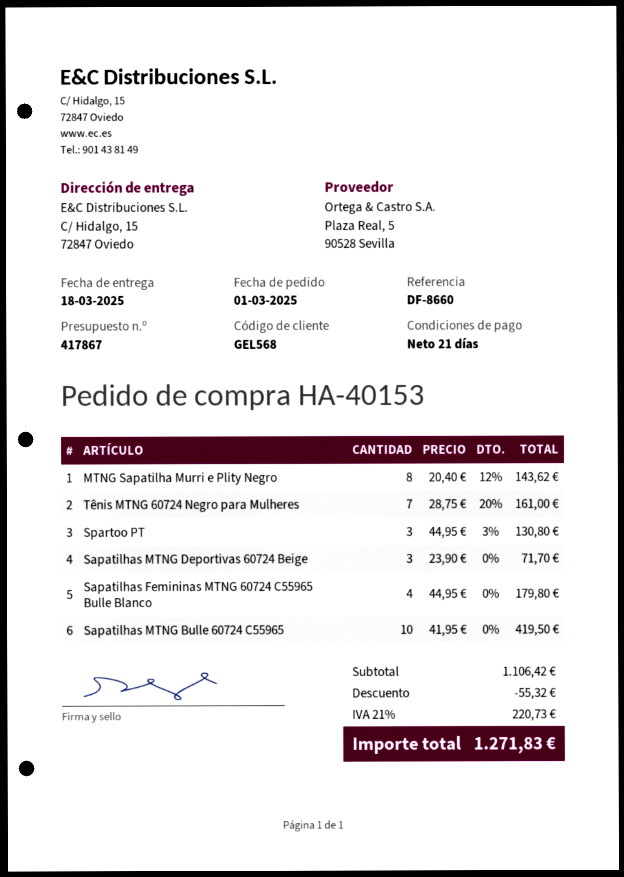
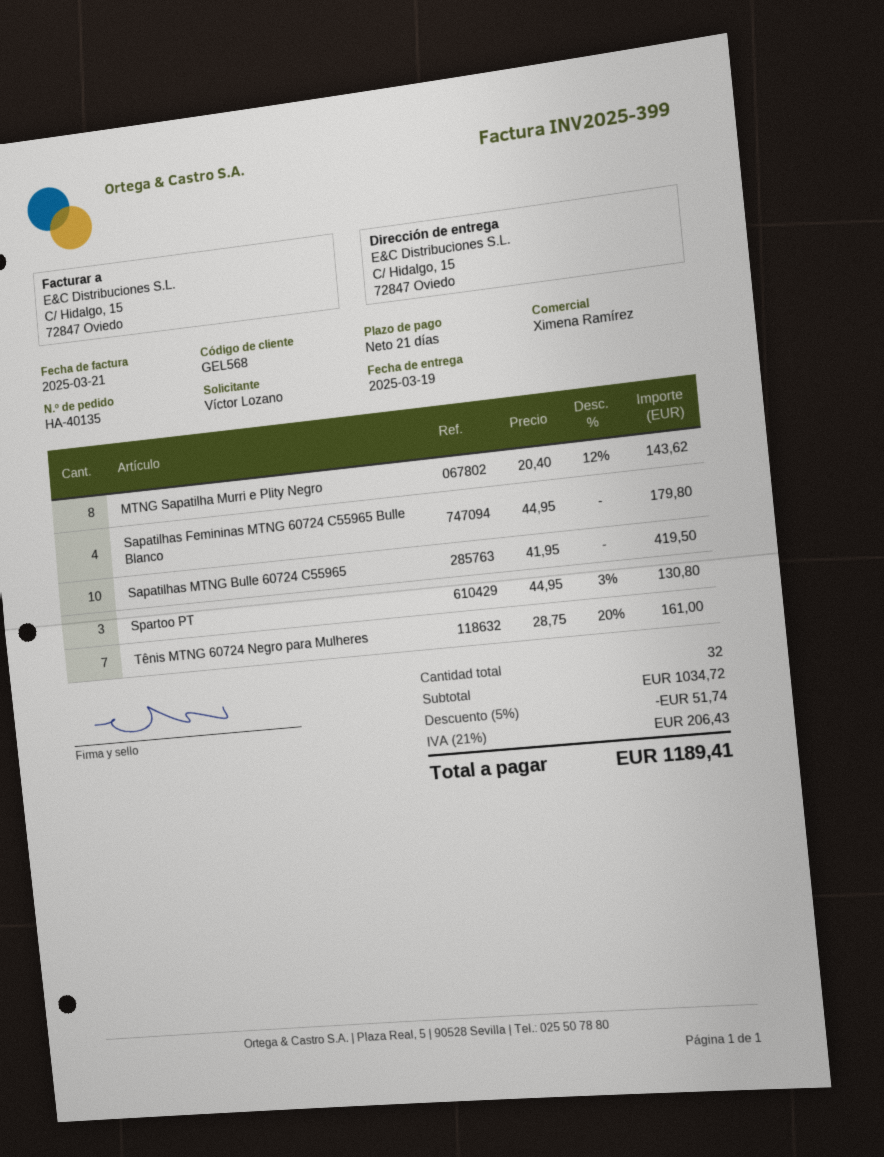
order number: HA-40153 -> HA-40135
delivery date: 2025-03-18 -> 2025-03-19
Sapatilhas MTNG Deportivas 60724 Beige: 3 x 23.90 = 71.70 -> none
subtotal: 1106.42 -> 1034.72
discount: 55.32 -> 51.74
tax: 21% = 220.73 -> 21% = 206.43
total: 1271.83 -> 1189.41

